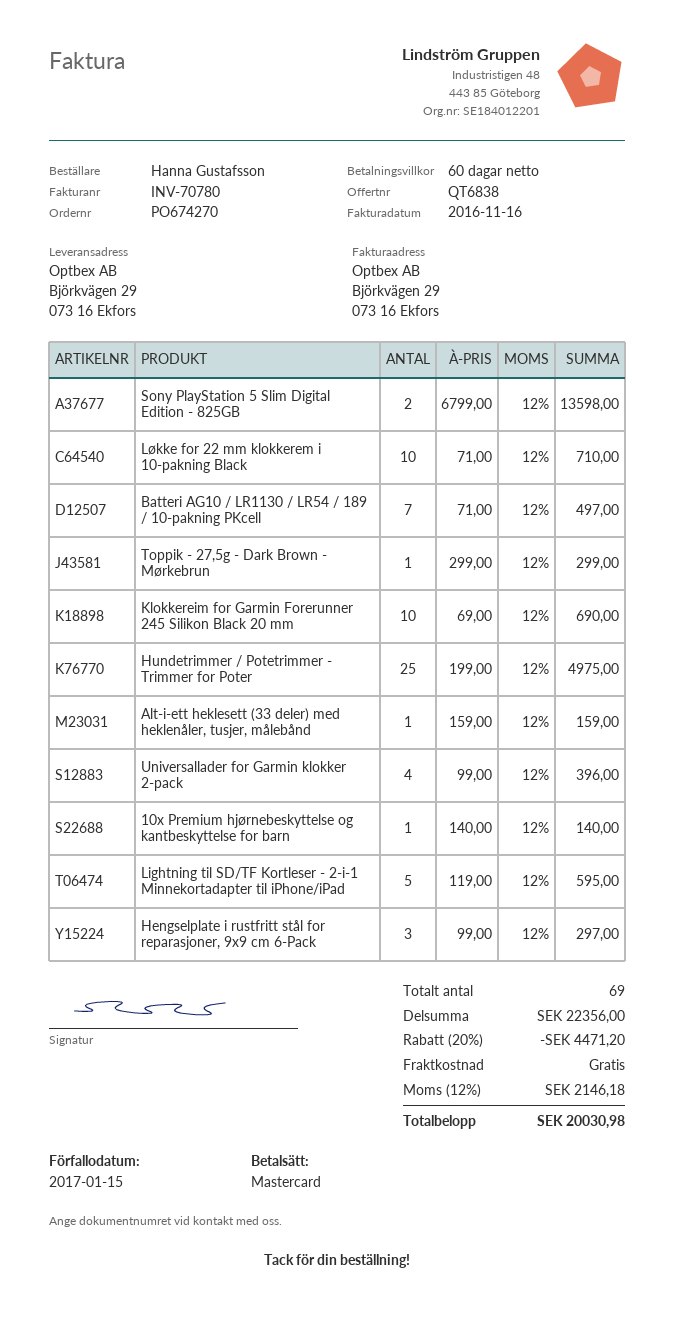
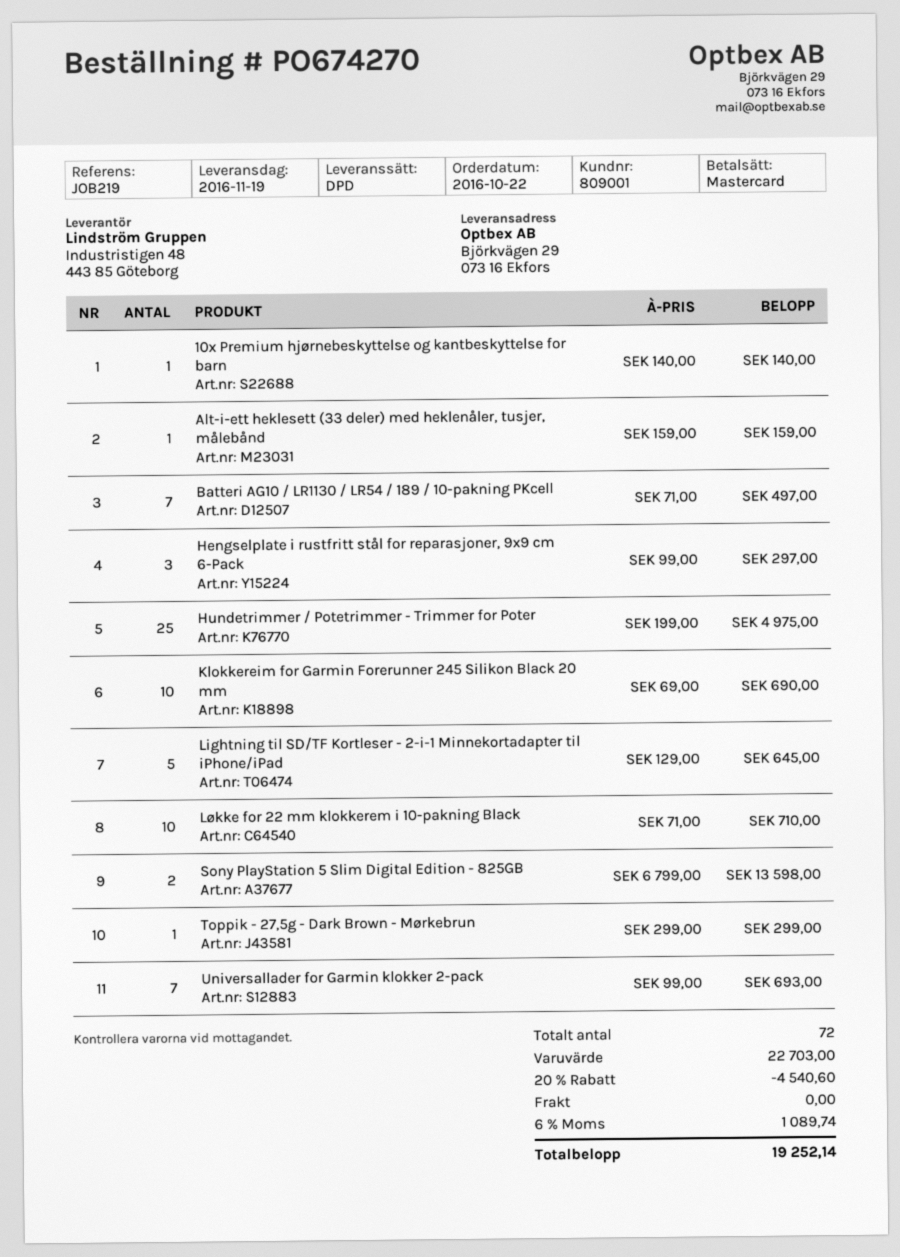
Universallader for Garmin klokker 2-pack: 4 x 99.00 = 396.00 -> 7 x 99.00 = 693.00
Lightning til SD/TF Kortleser - 2-i-1 Minnekortadapter til iPhone/iPad: 5 x 119.00 = 595.00 -> 5 x 129.00 = 645.00
total quantity: 69 -> 72
subtotal: 22356.00 -> 22703.00
discount: 20% = 4471.20 -> 20% = 4540.60
tax: 12% = 2146.18 -> 6% = 1089.74
total: 20030.98 -> 19252.14

